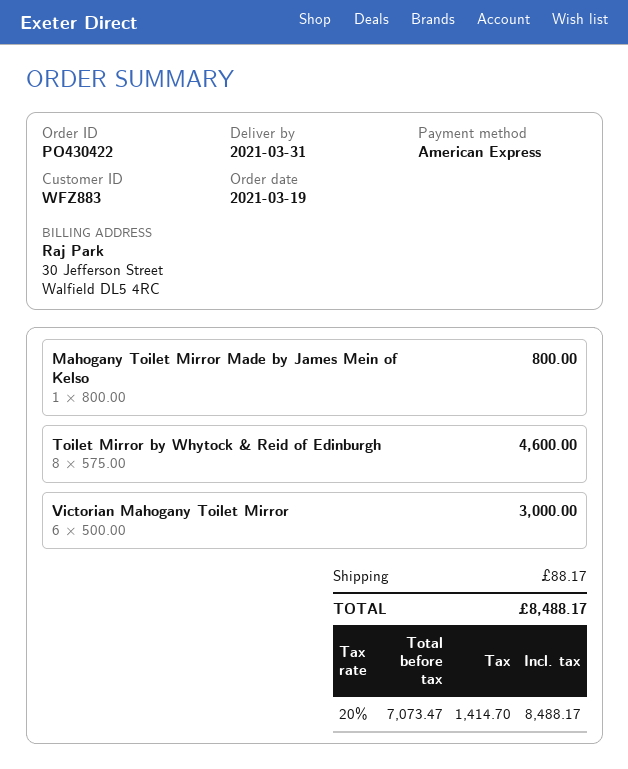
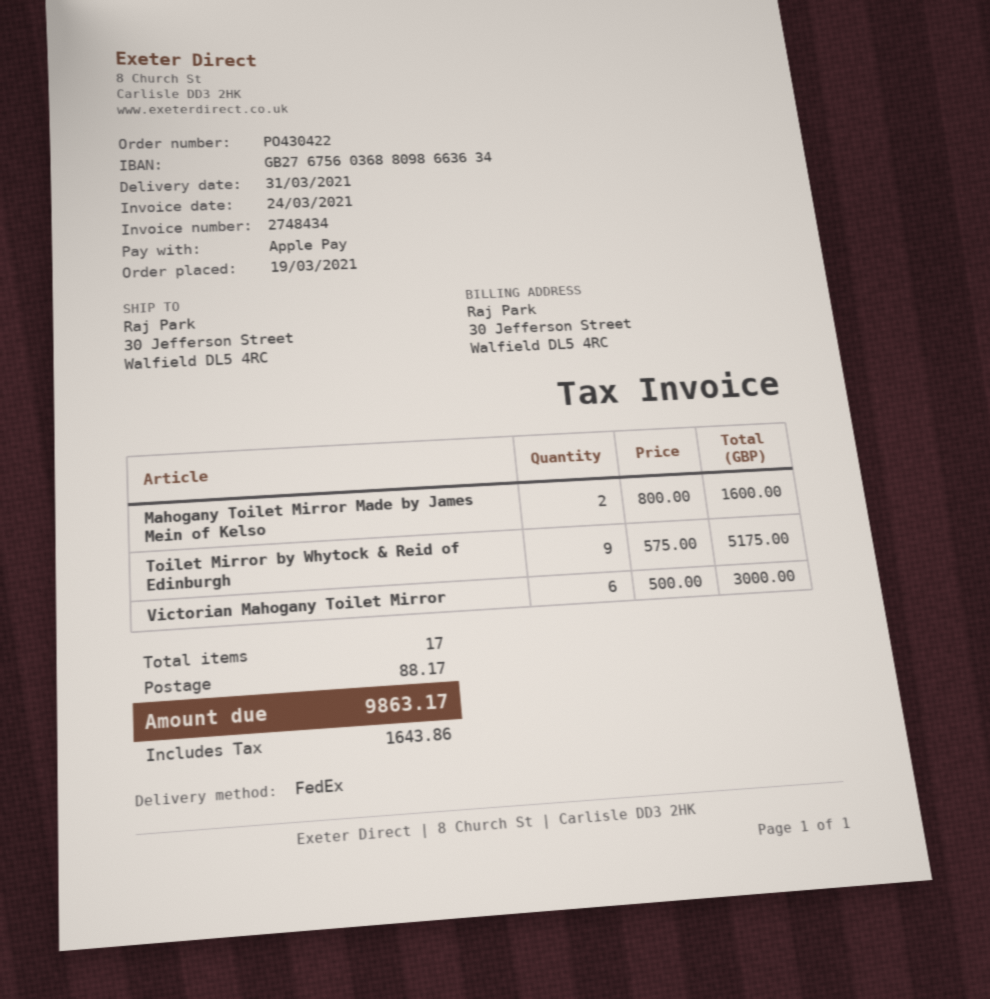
payment method: American Express -> Apple Pay
Mahogany Toilet Mirror Made by James Mein of Kelso: 1 x 800.00 = 800.00 -> 2 x 800.00 = 1600.00
Toilet Mirror by Whytock & Reid of Edinburgh: 8 x 575.00 = 4600.00 -> 9 x 575.00 = 5175.00
tax: 1414.70 -> 1643.86
total: 8488.17 -> 9863.17

